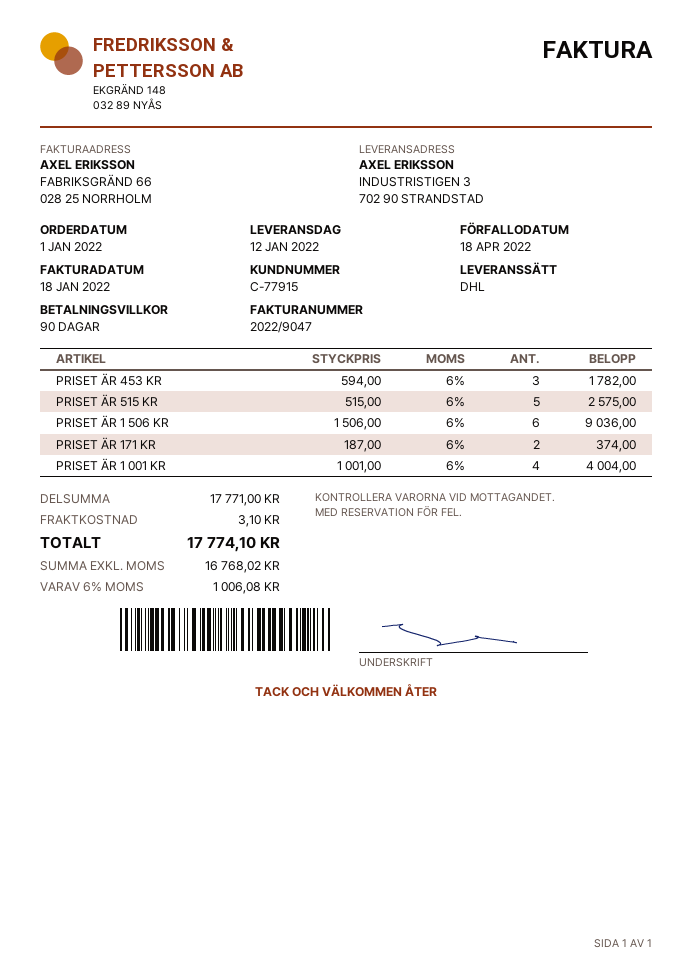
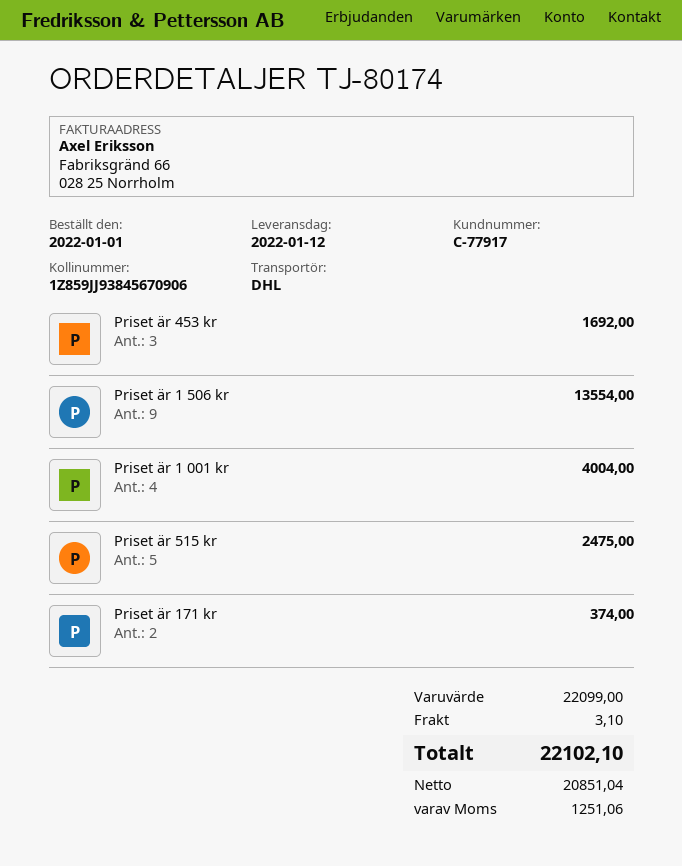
customer number: C-77915 -> C-77917
PRISET ÄR 453 KR: 3 for 1782.00 -> 3 for 1692.00
PRISET ÄR 515 KR: 5 for 2575.00 -> 5 for 2475.00
PRISET ÄR 1 506 KR: 6 for 9036.00 -> 9 for 13554.00
subtotal: 17771.00 -> 22099.00
net: 16768.02 -> 20851.04
tax: 1006.08 -> 1251.06
total: 17774.10 -> 22102.10

